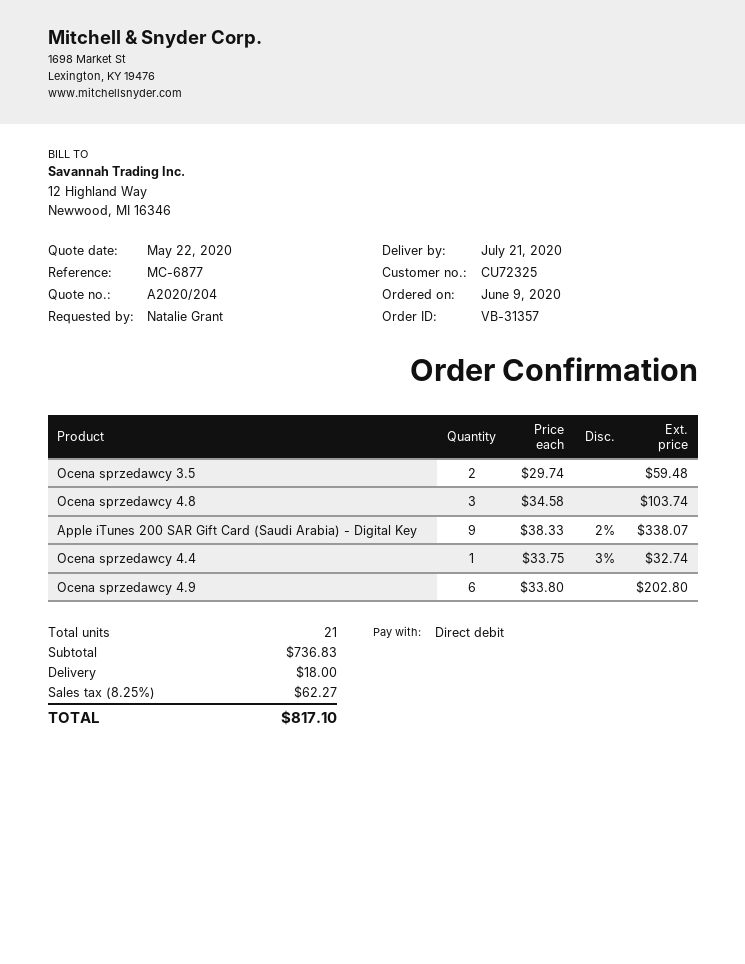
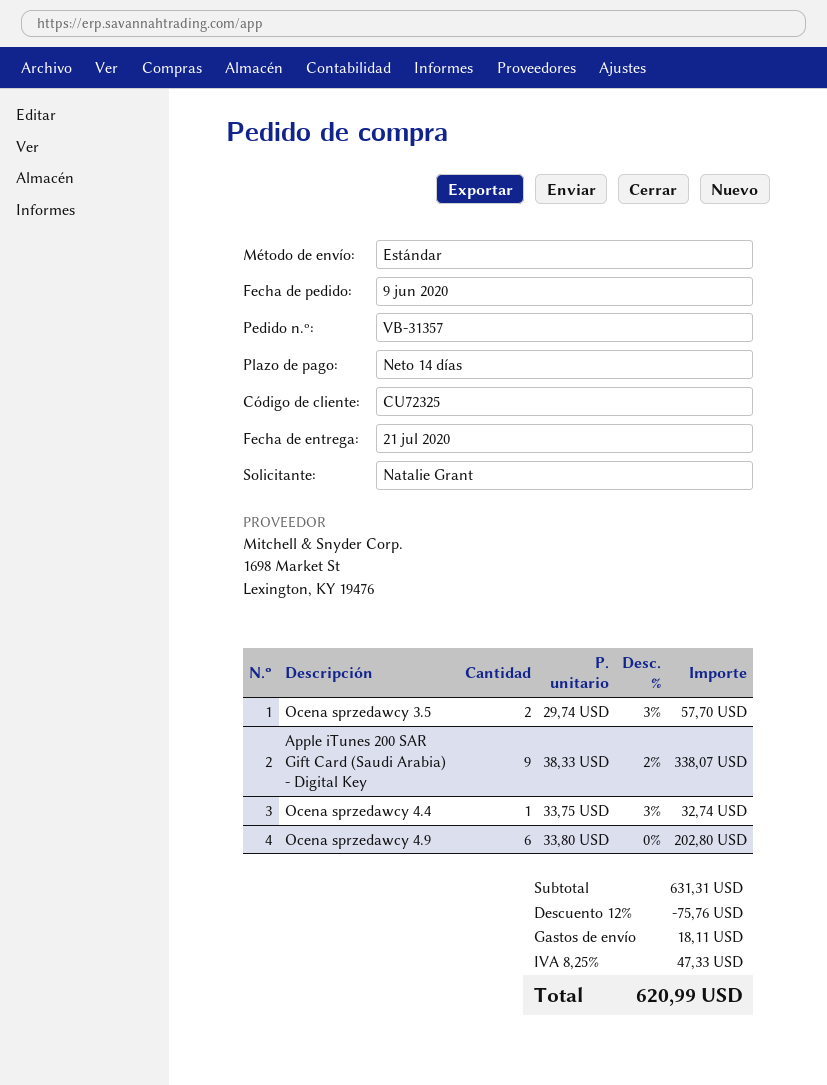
Ocena sprzedawcy 3.5: 2 x 29.74 = 59.48 -> 2 x 29.74 - 3% = 57.70
Ocena sprzedawcy 4.8: 3 x 34.58 = 103.74 -> none
subtotal: 736.83 -> 631.31
discount: none -> 12% = 75.76
shipping: 18.00 -> 18.11
tax: 8.25% = 62.27 -> 8.25% = 47.33
total: 817.10 -> 620.99

